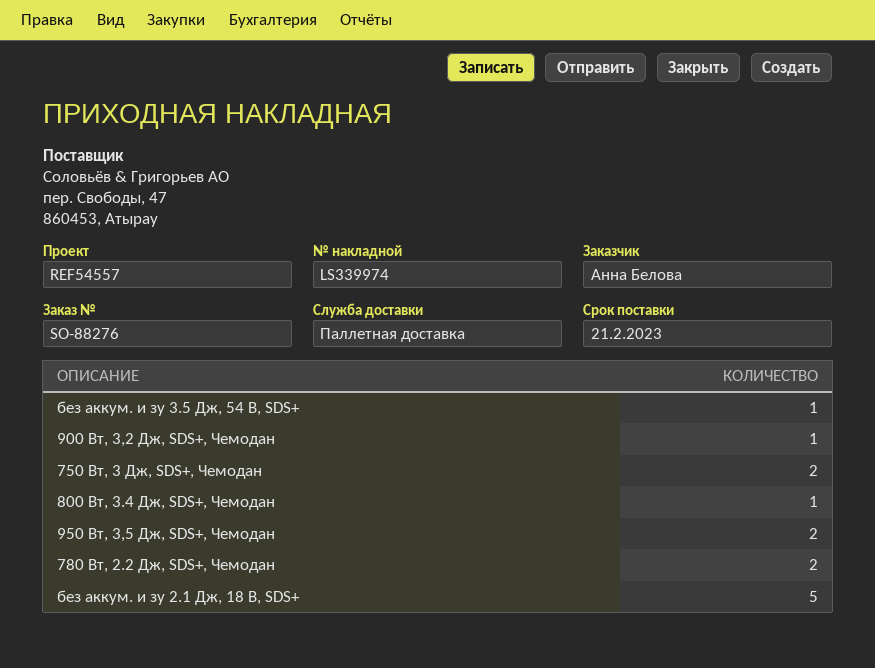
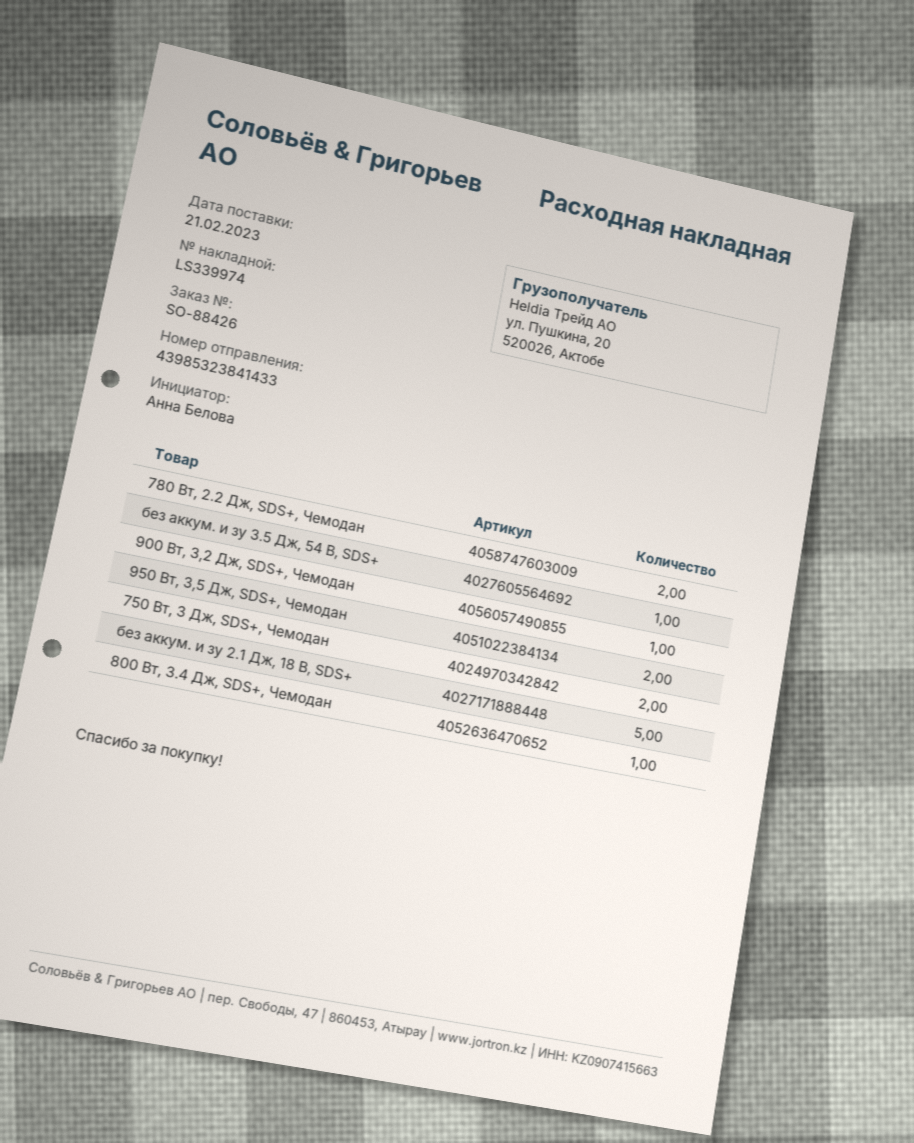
order number: SO-88276 -> SO-88426

